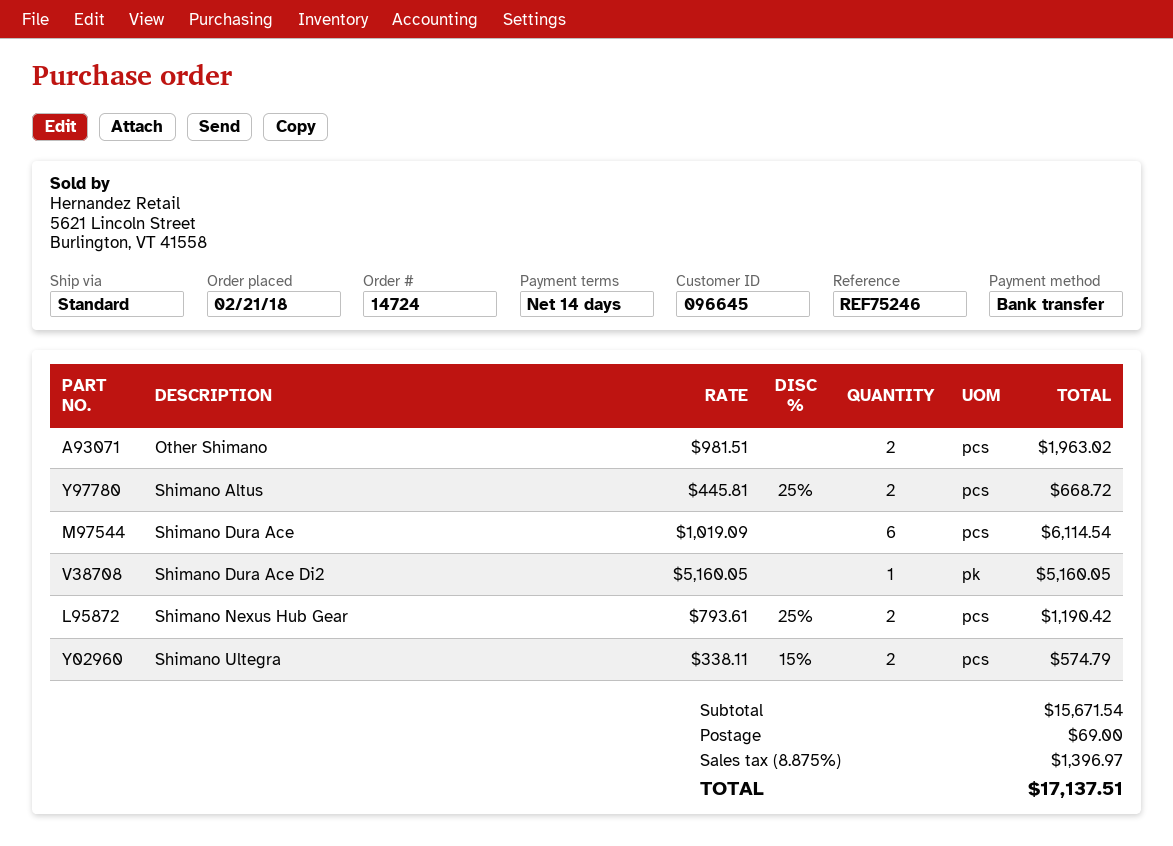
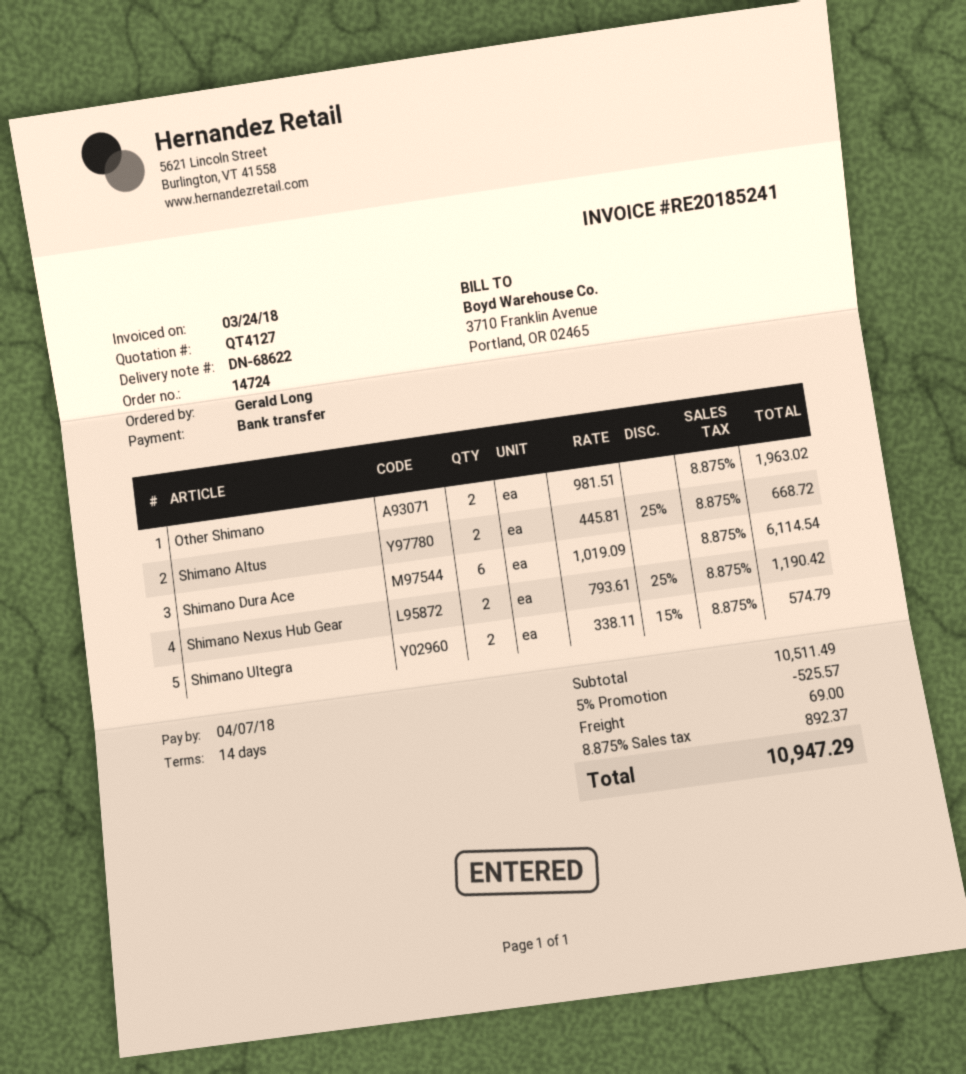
Shimano Dura Ace Di2: 1 x 5160.05 = 5160.05 -> none
subtotal: 15671.54 -> 10511.49
discount: none -> 5% = 525.57
tax: 8.875% = 1396.97 -> 8.875% = 892.37
total: 17137.51 -> 10947.29

